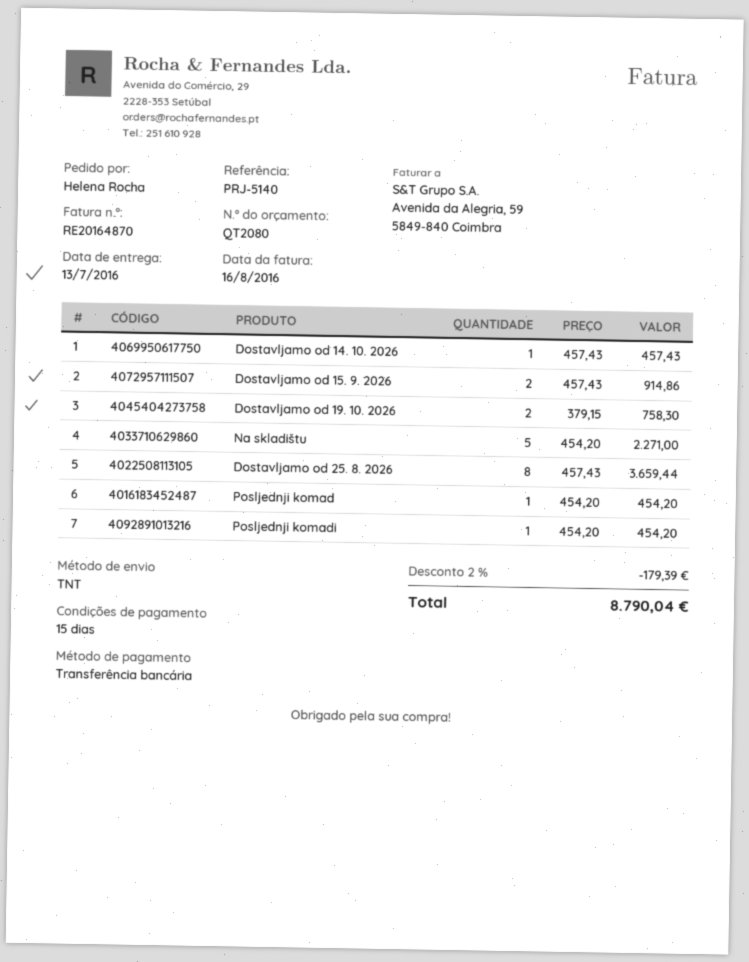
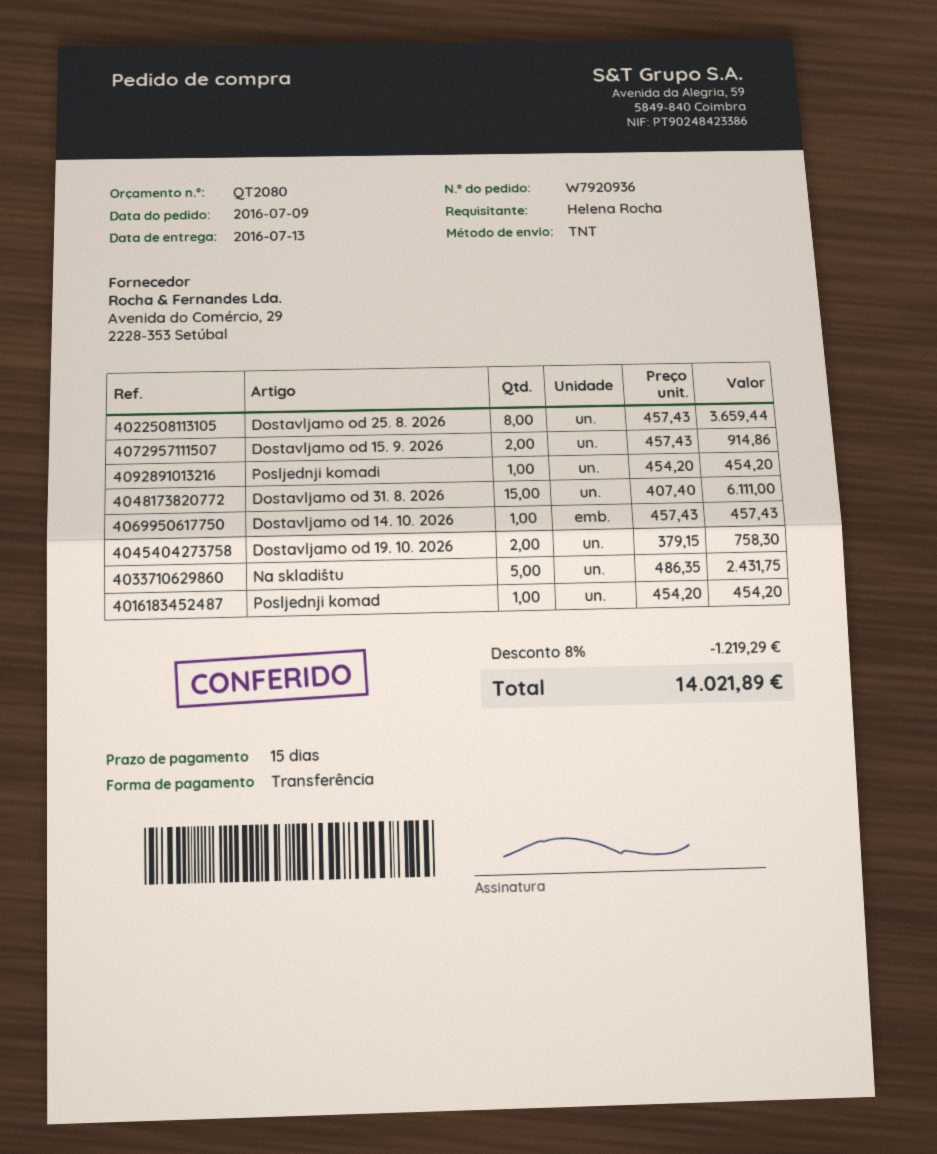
Na skladištu: 5 x 454.20 = 2271.00 -> 5 x 486.35 = 2431.75
Dostavljamo od 31. 8. 2026: none -> 15 x 407.40 = 6111.00
discount: 2% = 179.39 -> 8% = 1219.29
total: 8790.04 -> 14021.89

